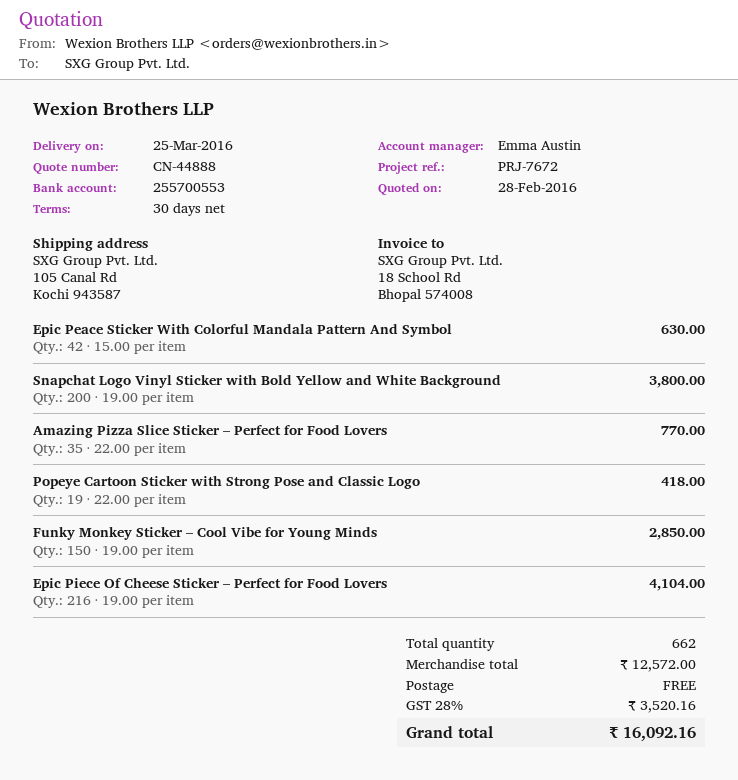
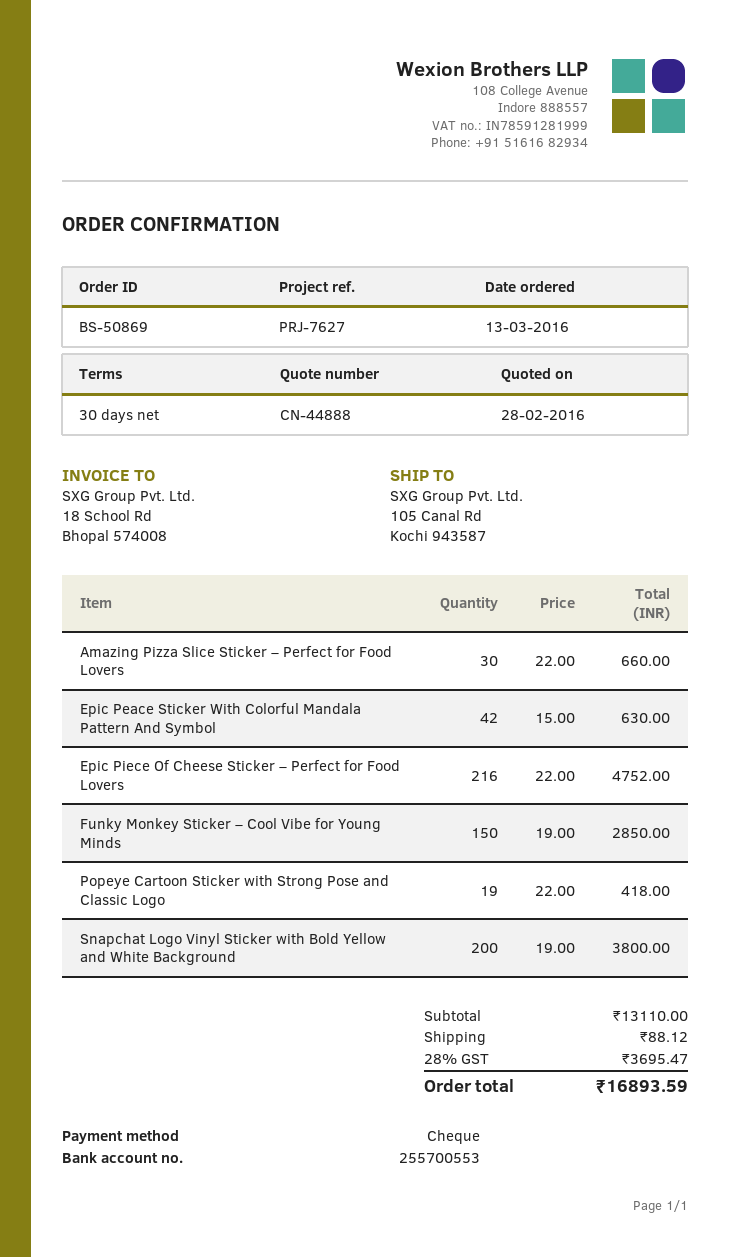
reference: PRJ-7672 -> PRJ-7627
Amazing Pizza Slice Sticker – Perfect for Food Lovers: 35 x 22.00 = 770.00 -> 30 x 22.00 = 660.00
Epic Piece Of Cheese Sticker – Perfect for Food Lovers: 216 x 19.00 = 4104.00 -> 216 x 22.00 = 4752.00
subtotal: 12572.00 -> 13110.00
shipping: 0.00 -> 88.12
tax: 28% = 3520.16 -> 28% = 3695.47
total: 16092.16 -> 16893.59

